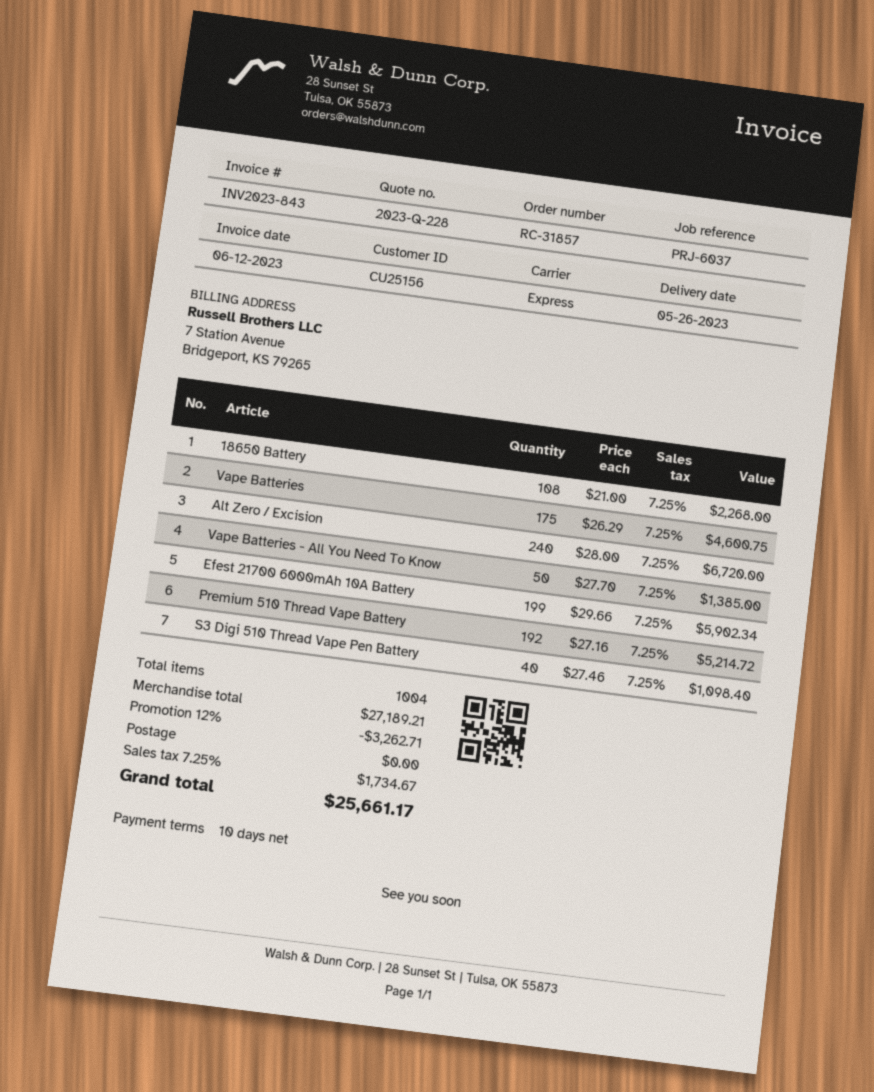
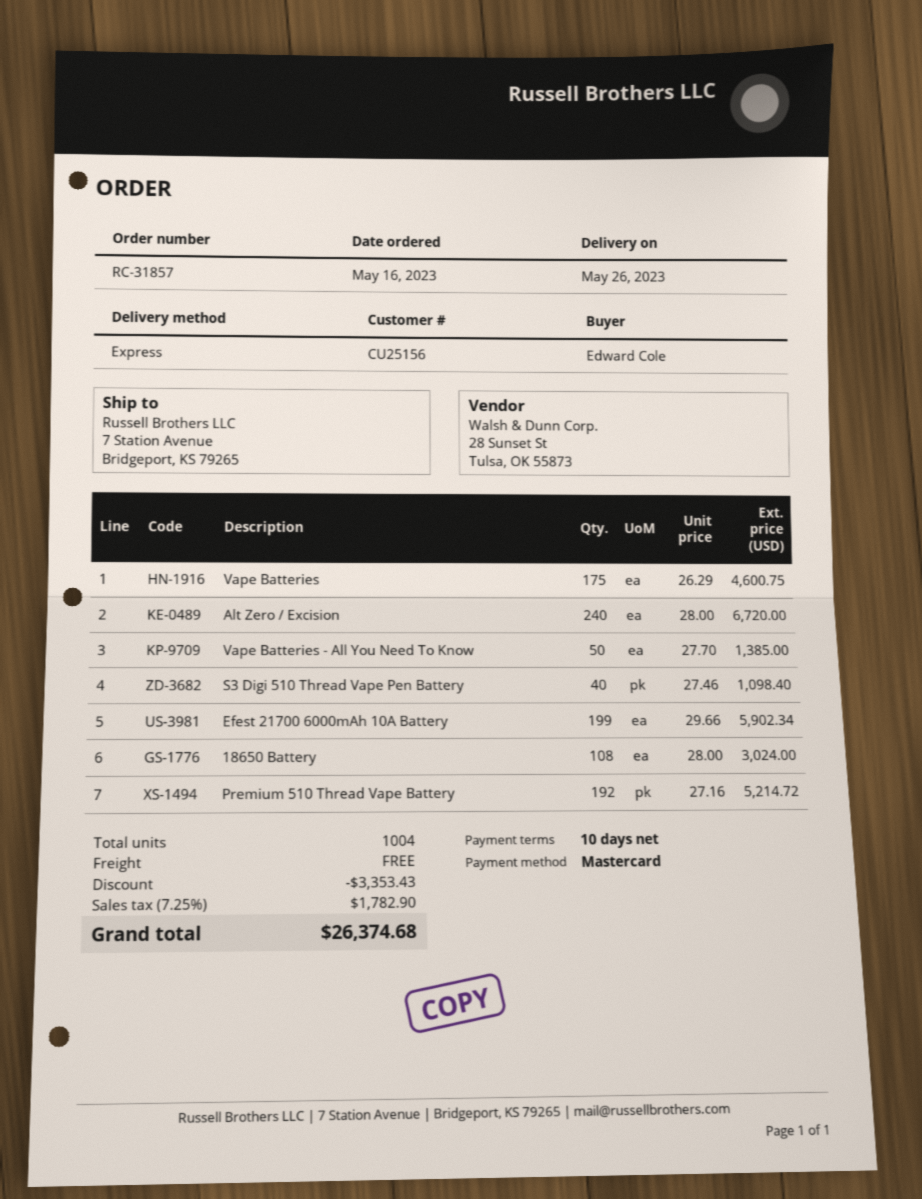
18650 Battery: 108 x 21.00 = 2268.00 -> 108 x 28.00 = 3024.00
discount: 3262.71 -> 3353.43
tax: 7.25% = 1734.67 -> 7.25% = 1782.90
total: 25661.17 -> 26374.68

